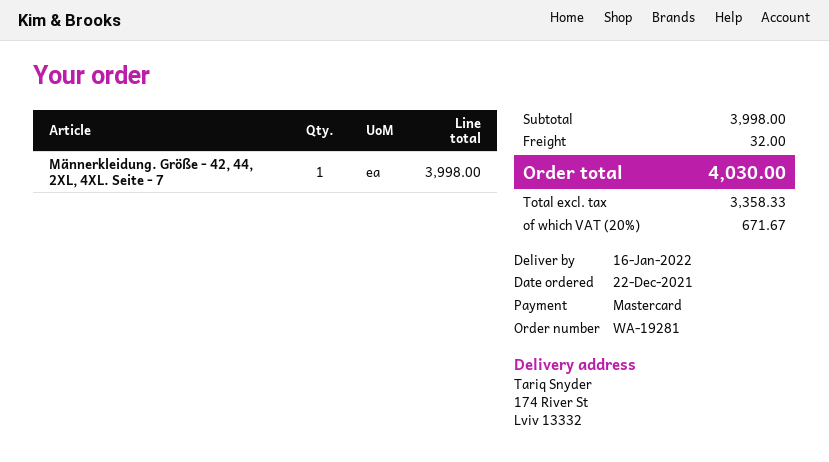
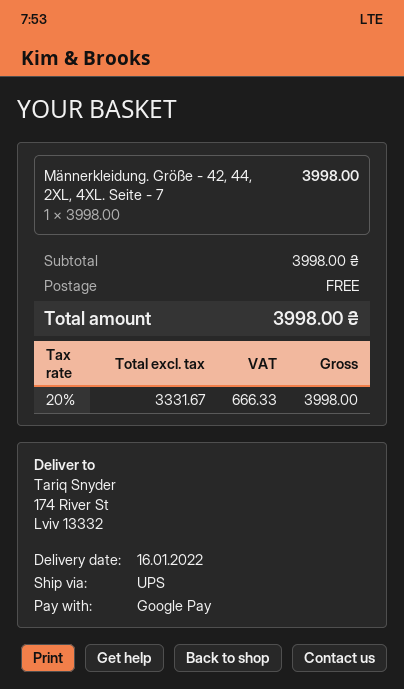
payment method: Mastercard -> Google Pay
shipping: 32.00 -> 0.00
net: 3358.33 -> 3331.67
tax: 20% = 671.67 -> 20% = 666.33
total: 4030.00 -> 3998.00

